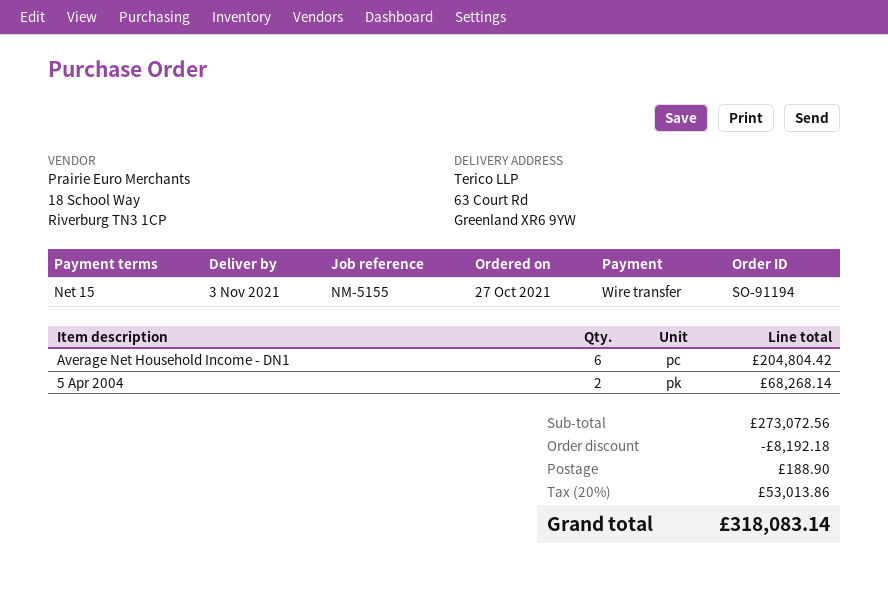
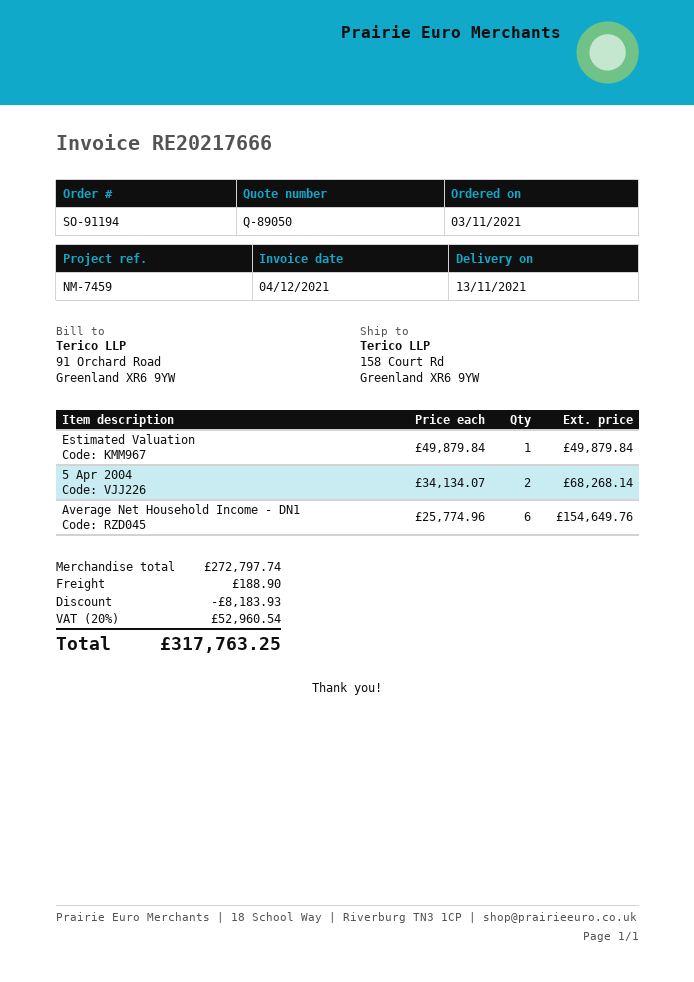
order date: 2021-10-27 -> 2021-11-03
delivery date: 2021-11-03 -> 2021-11-13
reference: NM-5155 -> NM-7459
ship to: 63 Court Rd, Greenland XR6 9YW -> 158 Court Rd, Greenland XR6 9YW
Average Net Household Income - DN1: 6 for 204804.42 -> 6 for 154649.76
Estimated Valuation: none -> 1 for 49879.84
subtotal: 273072.56 -> 272797.74
discount: 8192.18 -> 8183.93
tax: 20% = 53013.86 -> 20% = 52960.54
total: 318083.14 -> 317763.25

